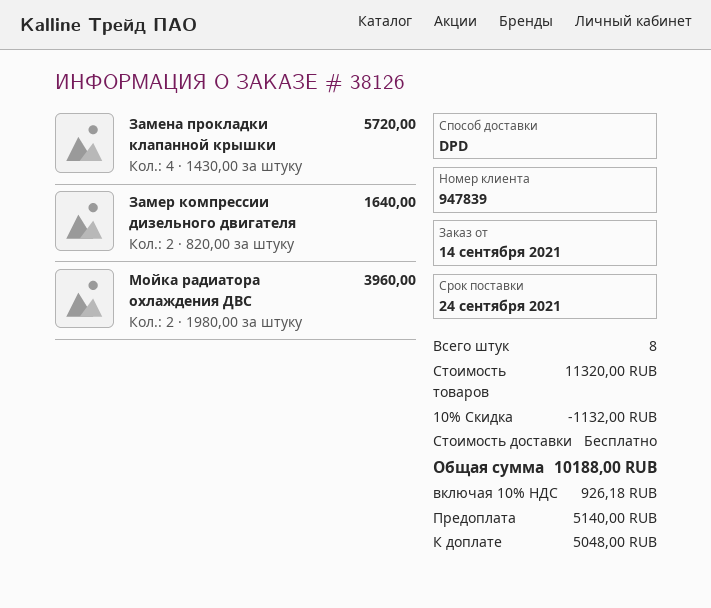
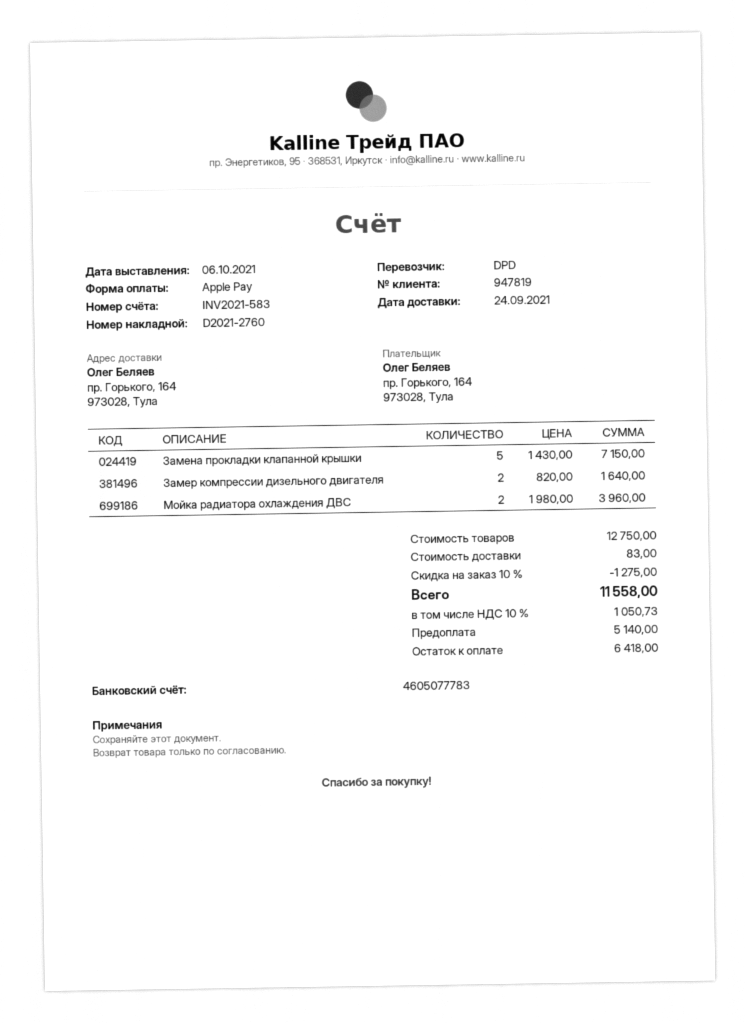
customer number: 947839 -> 947819
Замена прокладки клапанной крышки: 4 x 1430.00 = 5720.00 -> 5 x 1430.00 = 7150.00
subtotal: 11320.00 -> 12750.00
discount: 10% = 1132.00 -> 10% = 1275.00
shipping: 0.00 -> 83.00
tax: 10% = 926.18 -> 10% = 1050.73
total: 10188.00 -> 11558.00
balance: 5048.00 -> 6418.00

